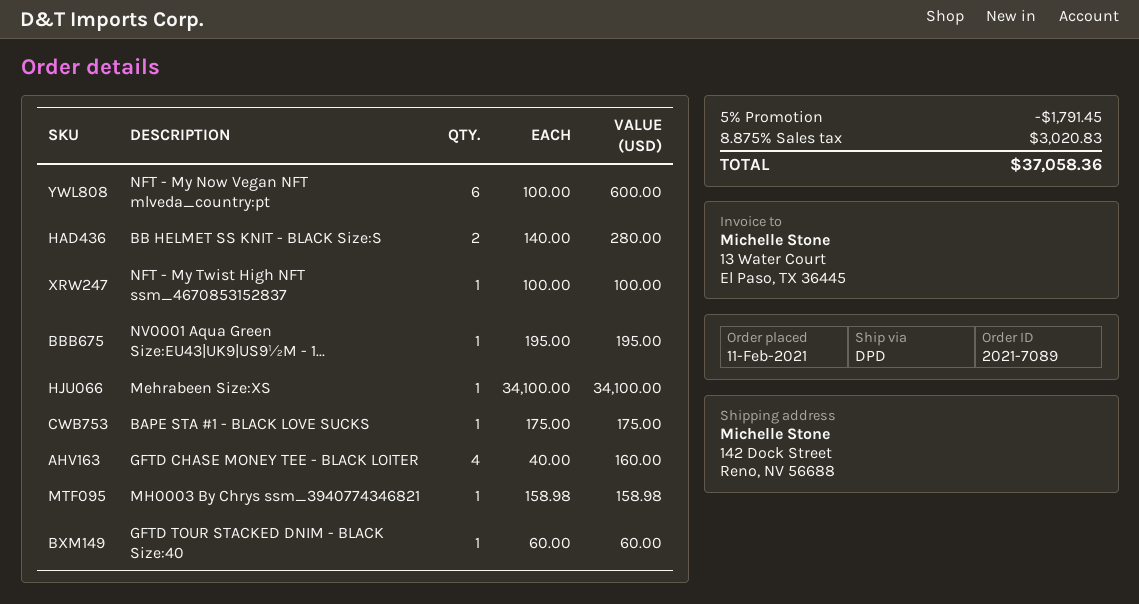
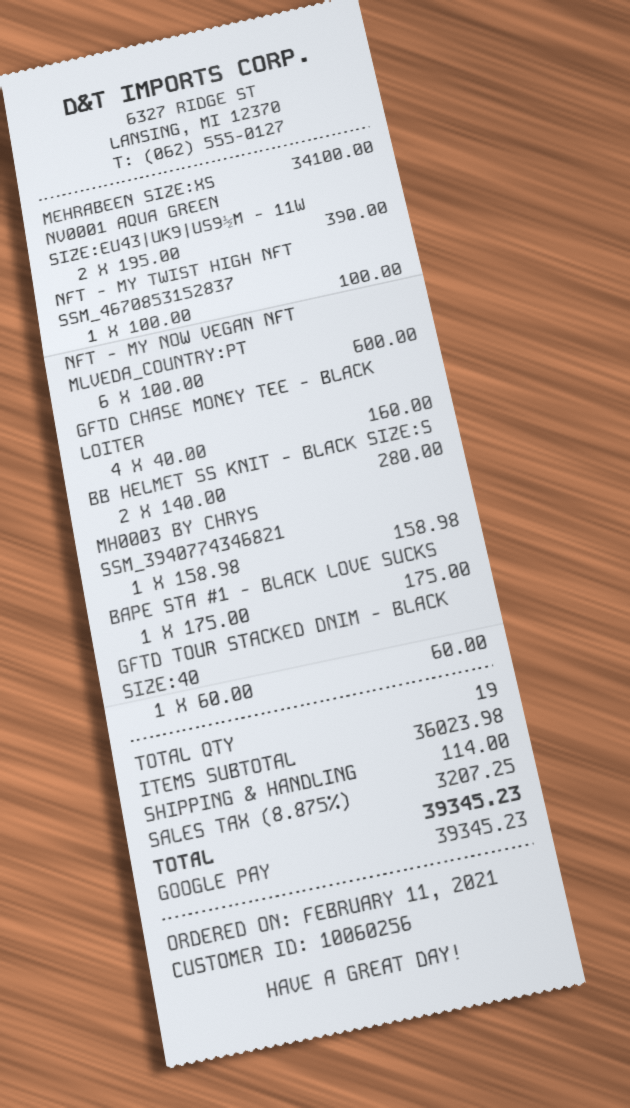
NV0001 Aqua Green Size:EU43|UK9|US9½M - 1...: 1 x 195.00 = 195.00 -> 2 x 195.00 = 390.00
discount: 5% = 1791.45 -> none
shipping: none -> 114.00
tax: 8.875% = 3020.83 -> 8.875% = 3207.25
total: 37058.36 -> 39345.23

